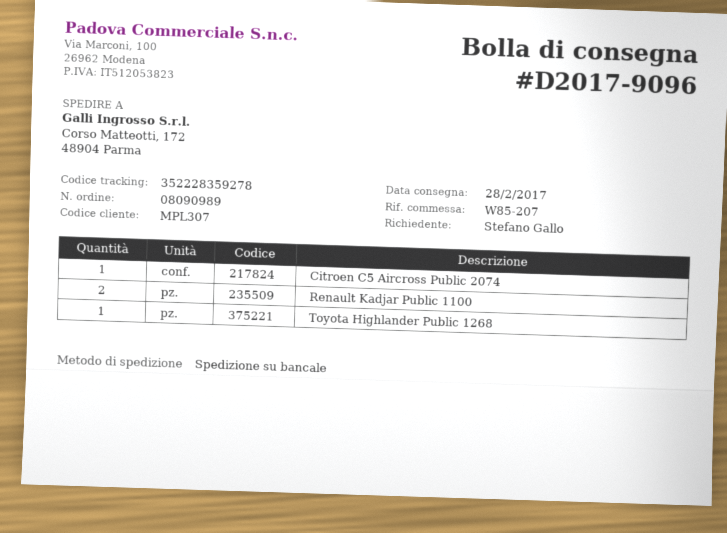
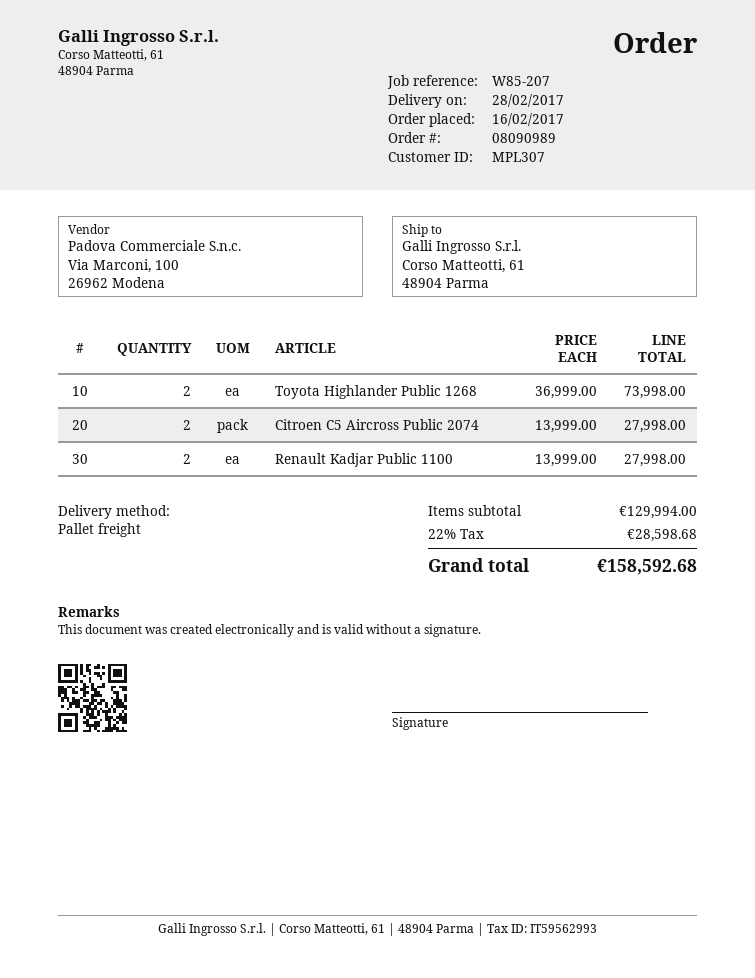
ship to: Corso Matteotti, 172, 48904 Parma -> Corso Matteotti, 61, 48904 Parma
Citroen C5 Aircross Public 2074: 1 -> 2
Toyota Highlander Public 1268: 1 -> 2

